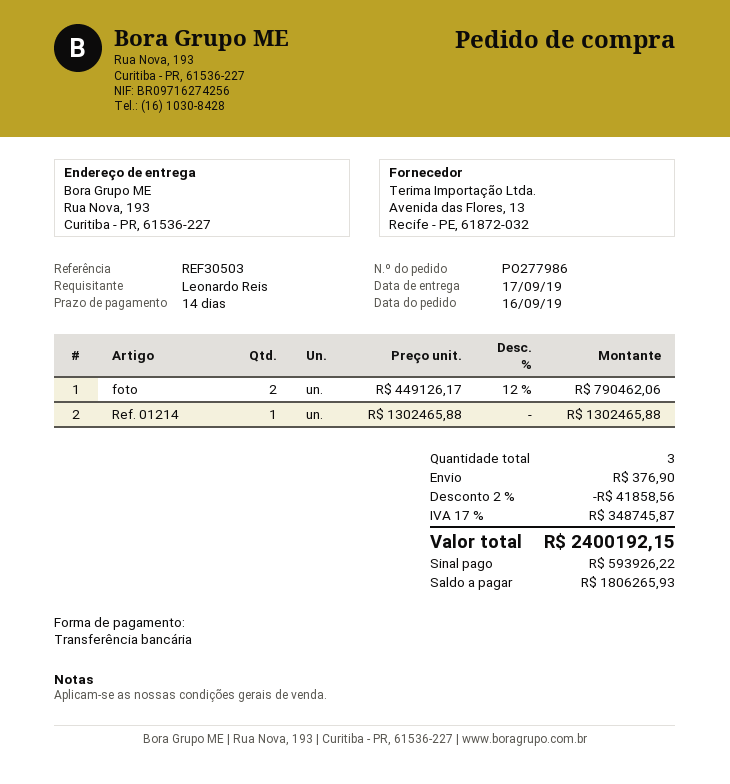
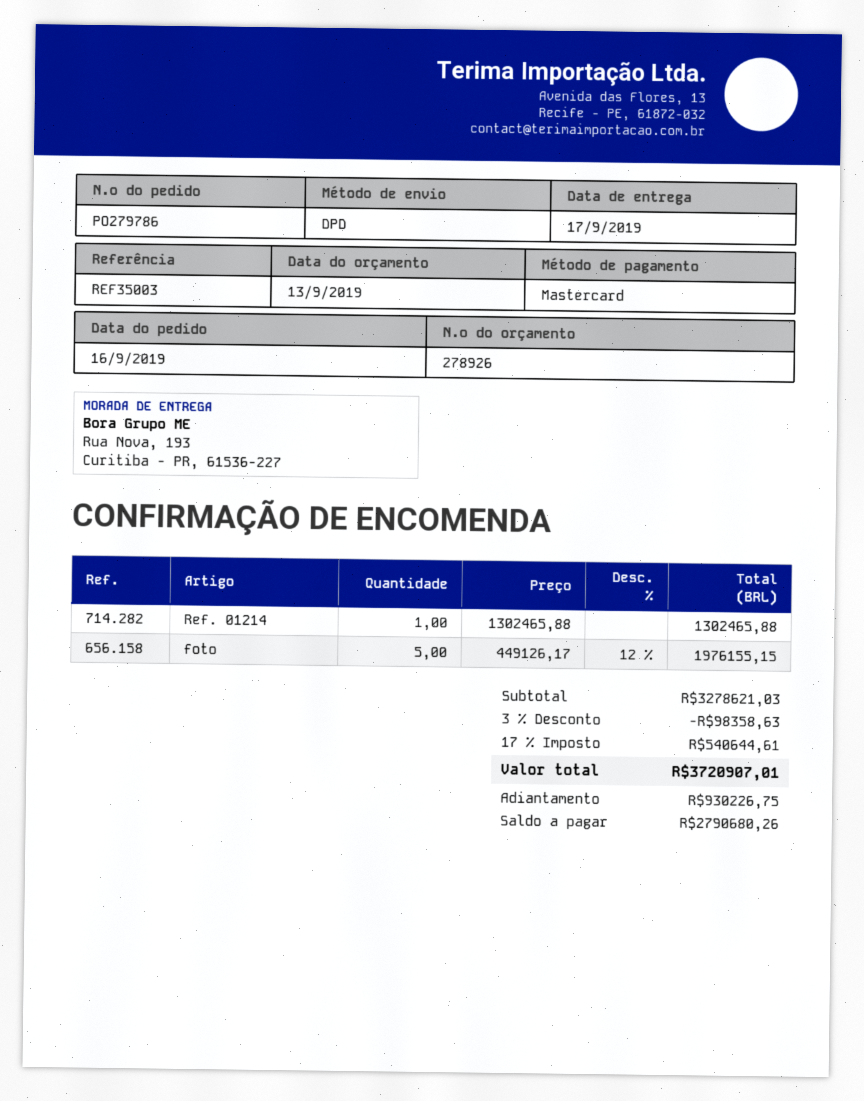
order number: PO277986 -> PO279786
reference: REF30503 -> REF35003
payment method: bank transfer -> Mastercard
foto: 2 x 449126.17 - 12% = 790462.06 -> 5 x 449126.17 - 12% = 1976155.15
discount: 2% = 41858.56 -> 3% = 98358.63
shipping: 376.90 -> none
tax: 17% = 348745.87 -> 17% = 540644.61
total: 2400192.15 -> 3720907.01
deposit: 593926.22 -> 930226.75
balance: 1806265.93 -> 2790680.26

